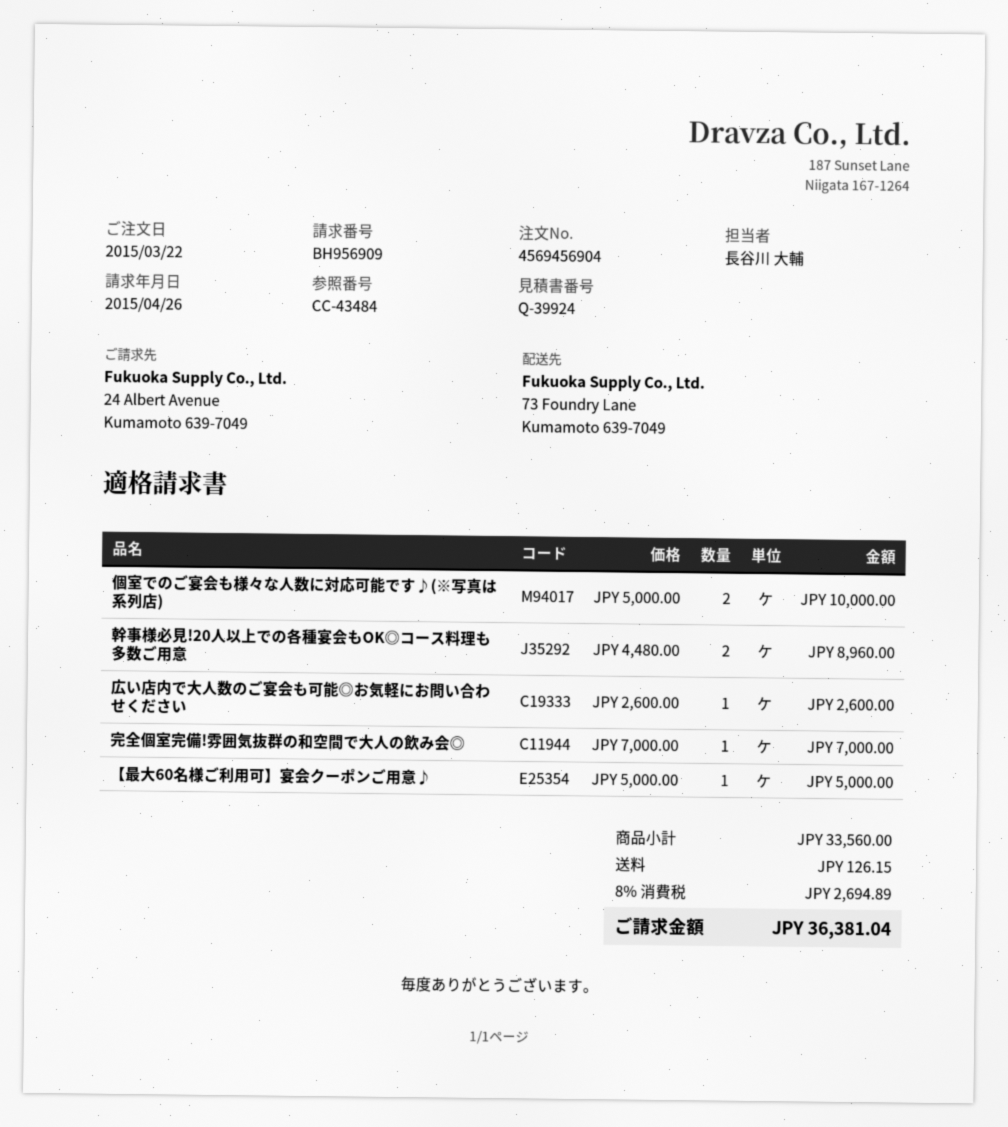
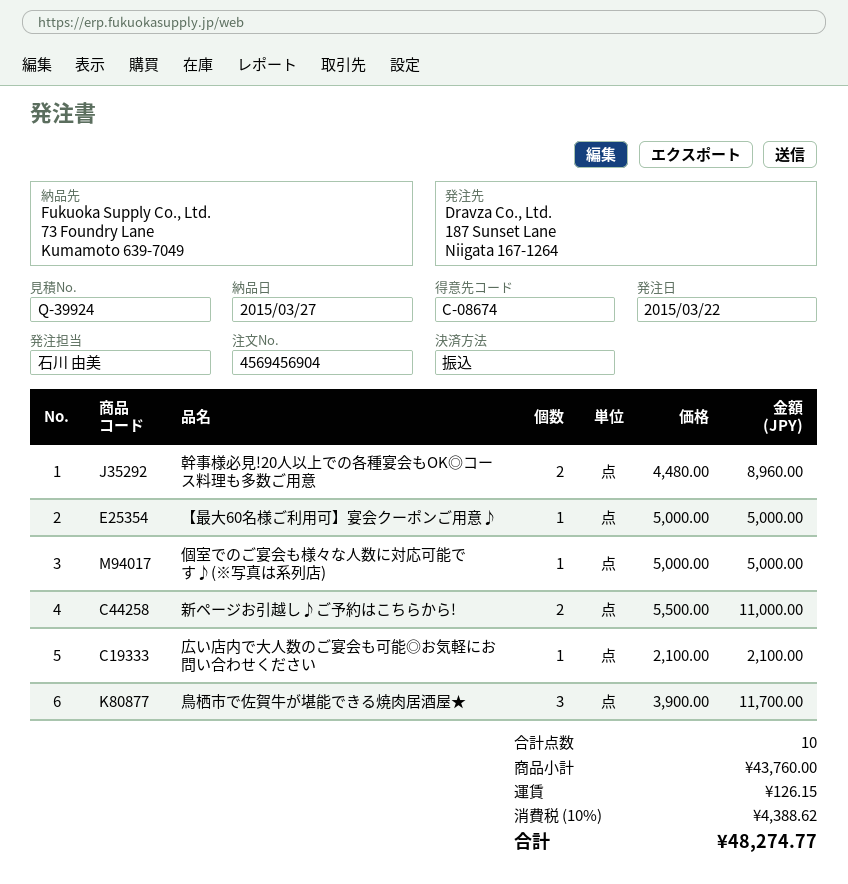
個室でのご宴会も様々な人数に対応可能です♪(※写真は系列店): 2 x 5000.00 = 10000.00 -> 1 x 5000.00 = 5000.00
広い店内で大人数のご宴会も可能◎お気軽にお問い合わせください: 1 x 2600.00 = 2600.00 -> 1 x 2100.00 = 2100.00
完全個室完備!雰囲気抜群の和空間で大人の飲み会◎: 1 x 7000.00 = 7000.00 -> none
新ページお引越し♪ご予約はこちらから!: none -> 2 x 5500.00 = 11000.00
鳥栖市で佐賀牛が堪能できる焼肉居酒屋★: none -> 3 x 3900.00 = 11700.00
subtotal: 33560.00 -> 43760.00
tax: 8% = 2694.89 -> 10% = 4388.62
total: 36381.04 -> 48274.77

